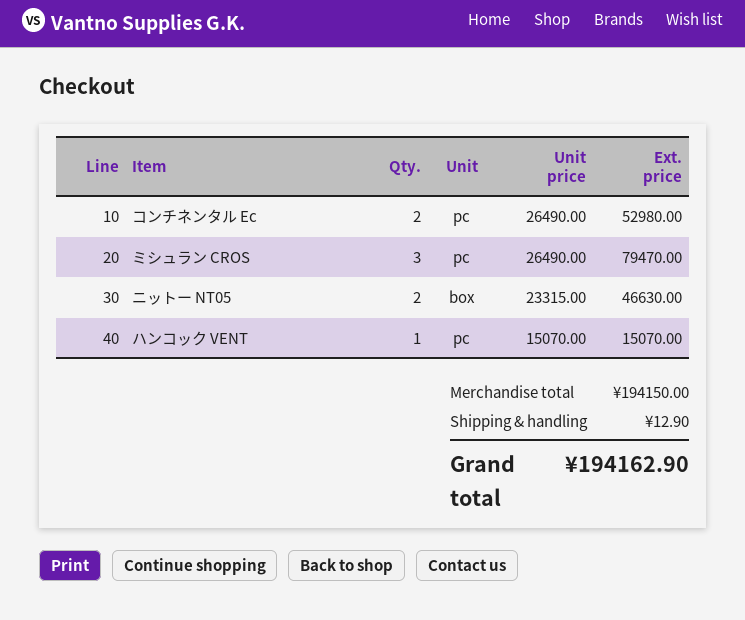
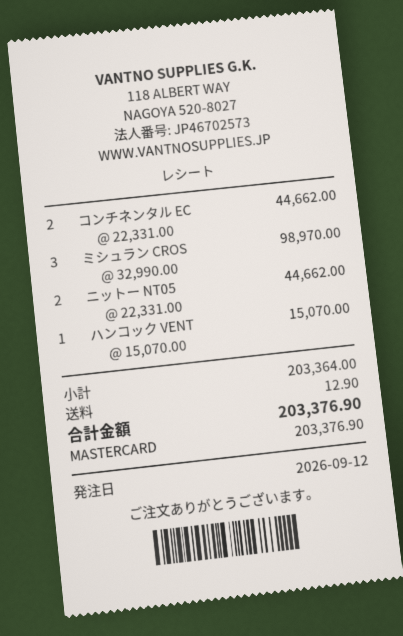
コンチネンタル Ec: 2 x 26490.00 = 52980.00 -> 2 x 22331.00 = 44662.00
ミシュラン CROS: 3 x 26490.00 = 79470.00 -> 3 x 32990.00 = 98970.00
ニットー NT05: 2 x 23315.00 = 46630.00 -> 2 x 22331.00 = 44662.00
subtotal: 194150.00 -> 203364.00
total: 194162.90 -> 203376.90

